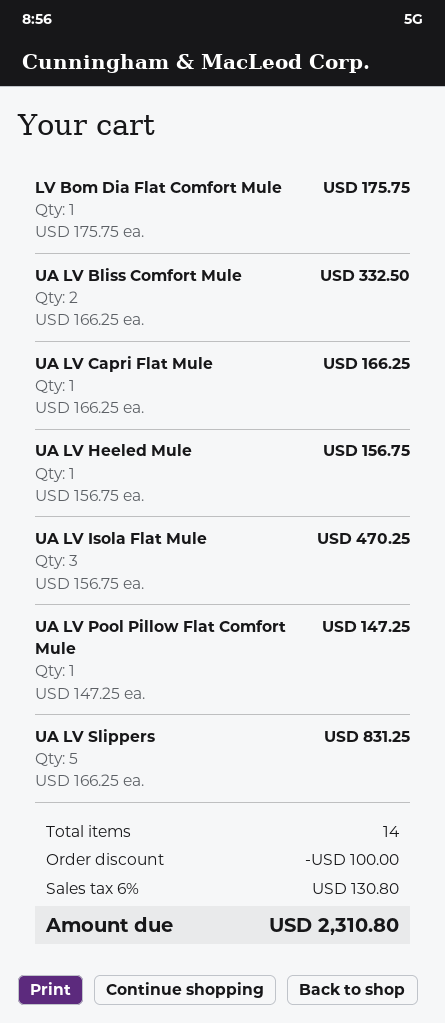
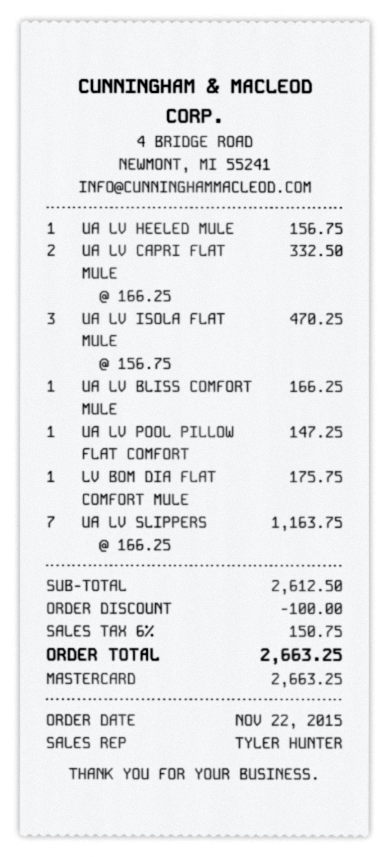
UA LV Bliss Comfort Mule: 2 x 166.25 = 332.50 -> 1 x 166.25 = 166.25
UA LV Capri Flat Mule: 1 x 166.25 = 166.25 -> 2 x 166.25 = 332.50
UA LV Slippers: 5 x 166.25 = 831.25 -> 7 x 166.25 = 1163.75
tax: 6% = 130.80 -> 6% = 150.75
total: 2310.80 -> 2663.25

